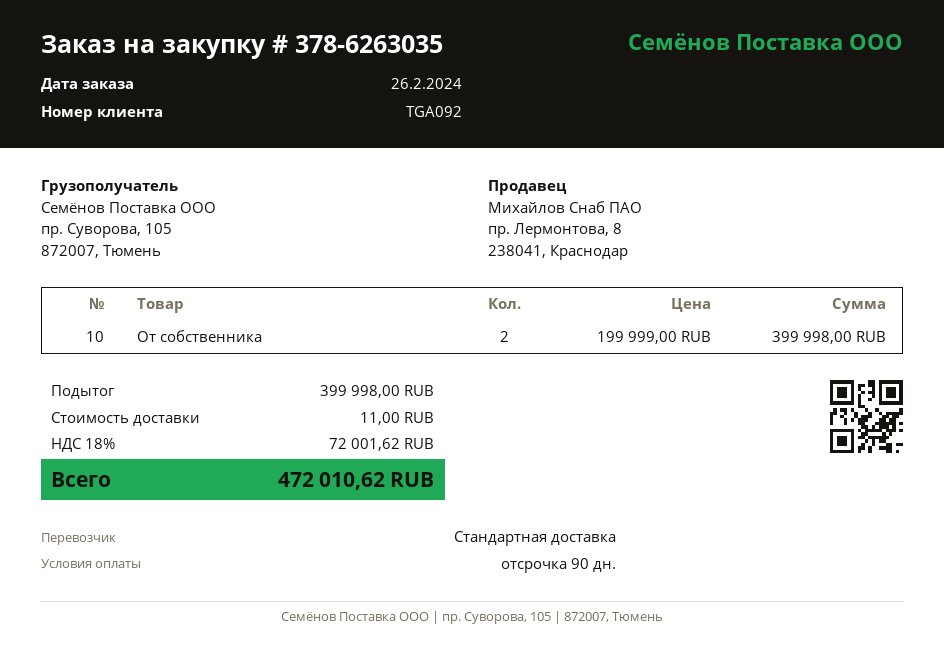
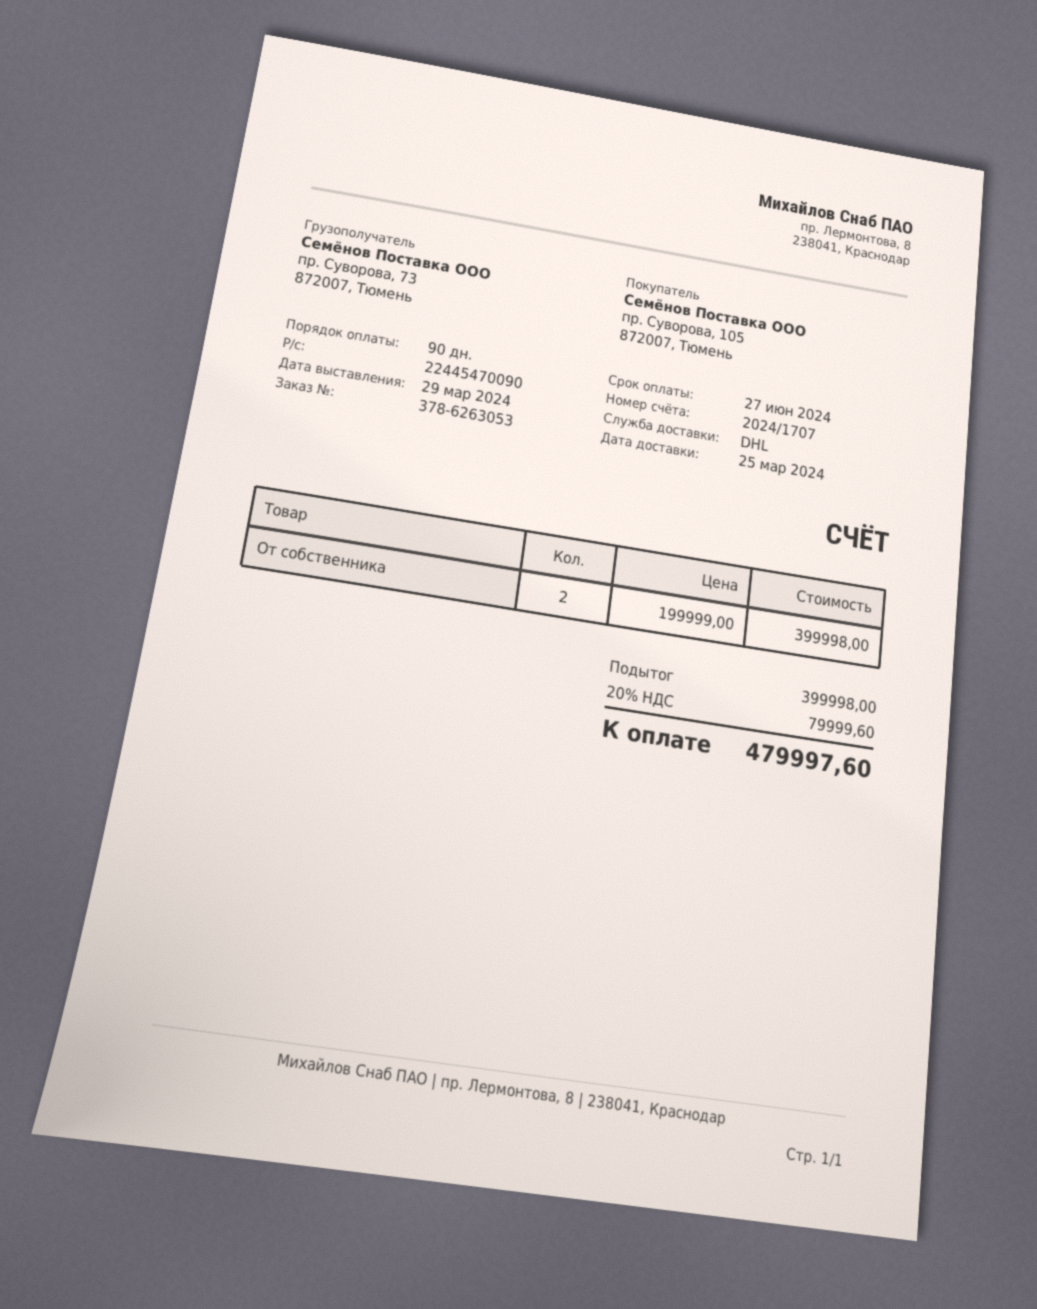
order number: 378-6263035 -> 378-6263053
shipping method: standard -> DHL
ship to: пр. Суворова, 105, 872007, Тюмень -> пр. Суворова, 73, 872007, Тюмень
shipping: 11.00 -> none
tax: 18% = 72001.62 -> 20% = 79999.60
total: 472010.62 -> 479997.60

